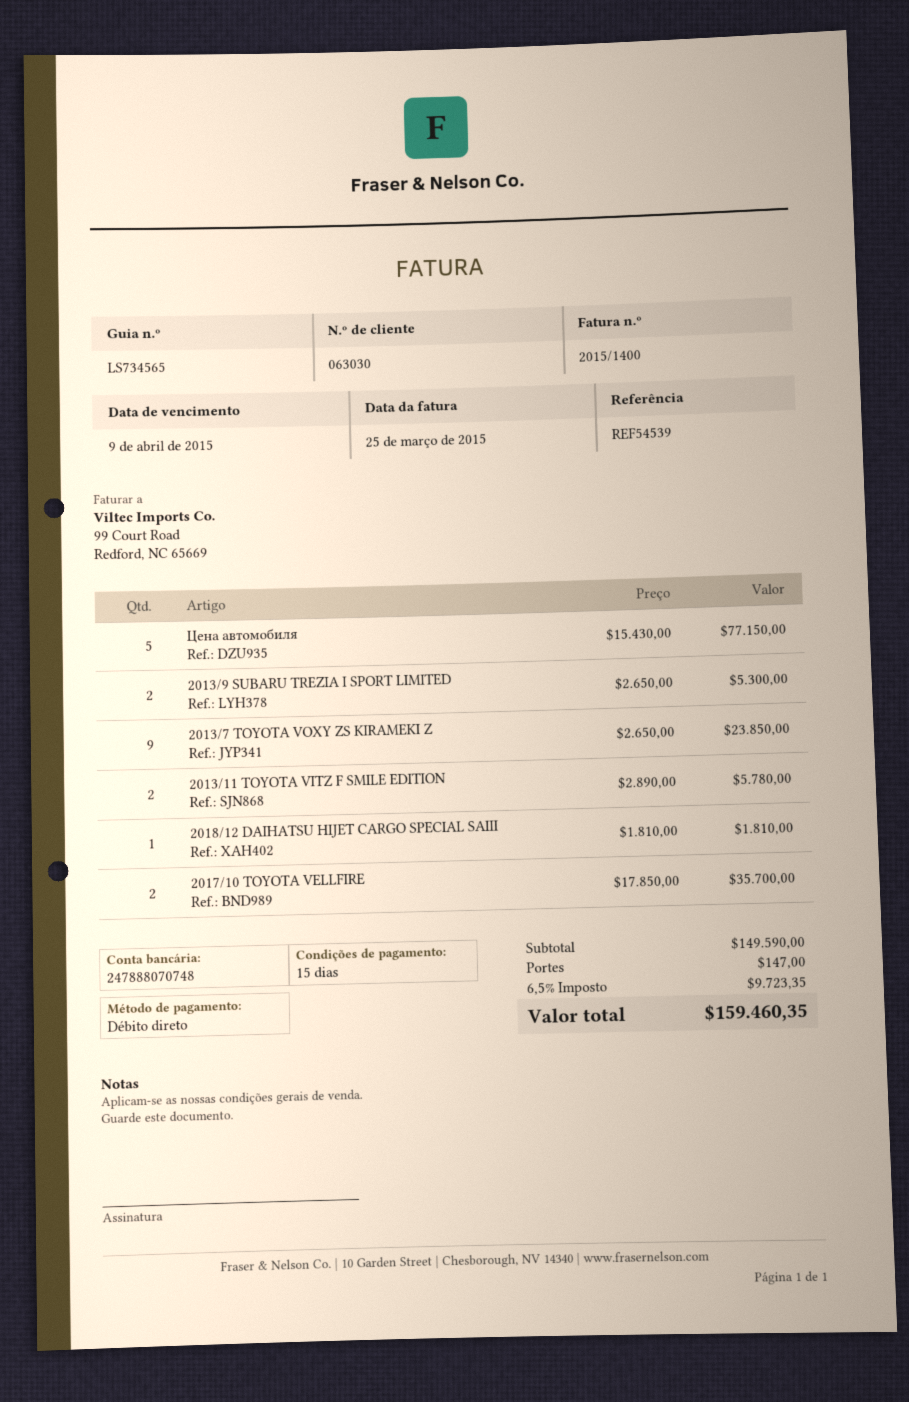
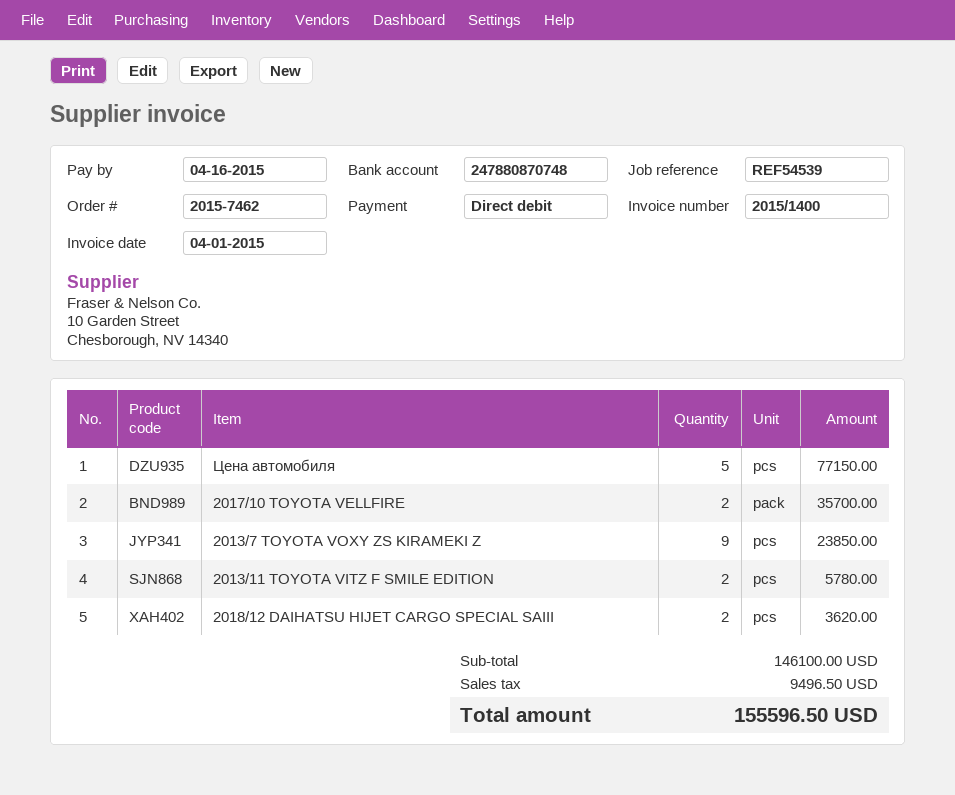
invoice date: 2015-03-25 -> 2015-04-01
due date: 2015-04-09 -> 2015-04-16
bank account: 247888070748 -> 247880870748
2013/9 SUBARU TREZIA I SPORT LIMITED: 2 for 5300.00 -> none
2018/12 DAIHATSU HIJET CARGO SPECIAL SAIII: 1 for 1810.00 -> 2 for 3620.00
subtotal: 149590.00 -> 146100.00
shipping: 147.00 -> none
tax: 9723.35 -> 9496.50
total: 159460.35 -> 155596.50

